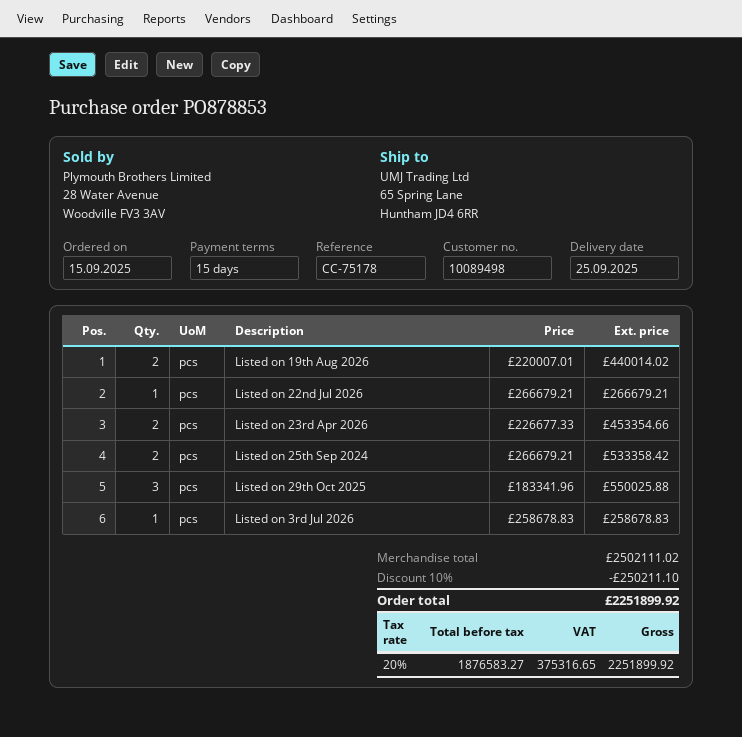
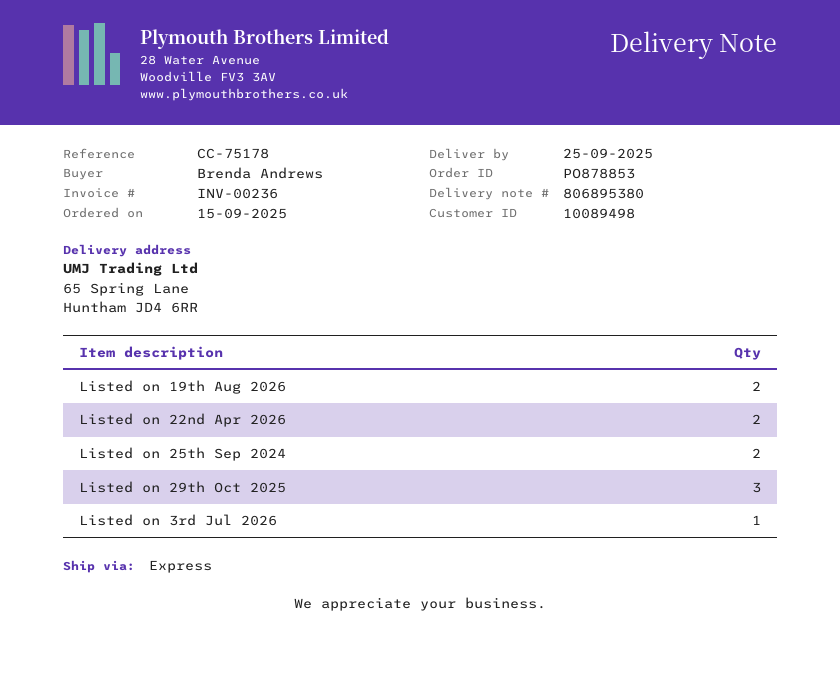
Listed on 22nd Jul 2026: 1 -> none
Listed on 23rd Apr 2026: 2 -> none
Listed on 22nd Apr 2026: none -> 2

